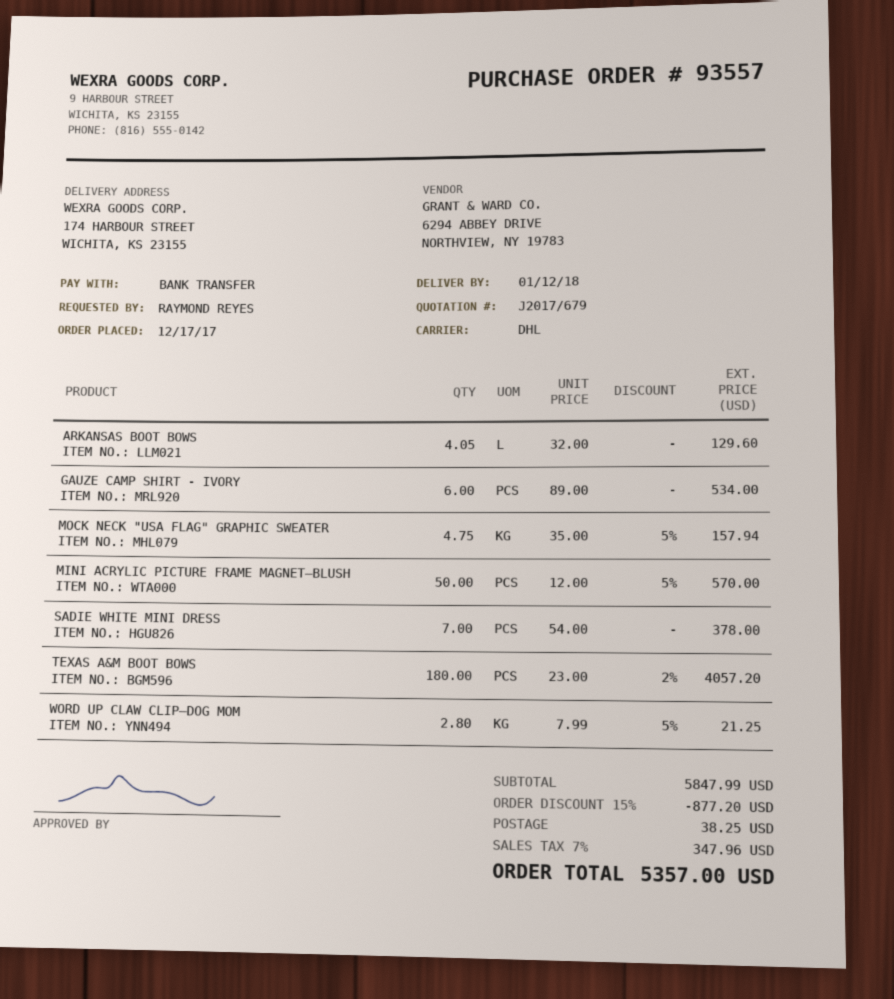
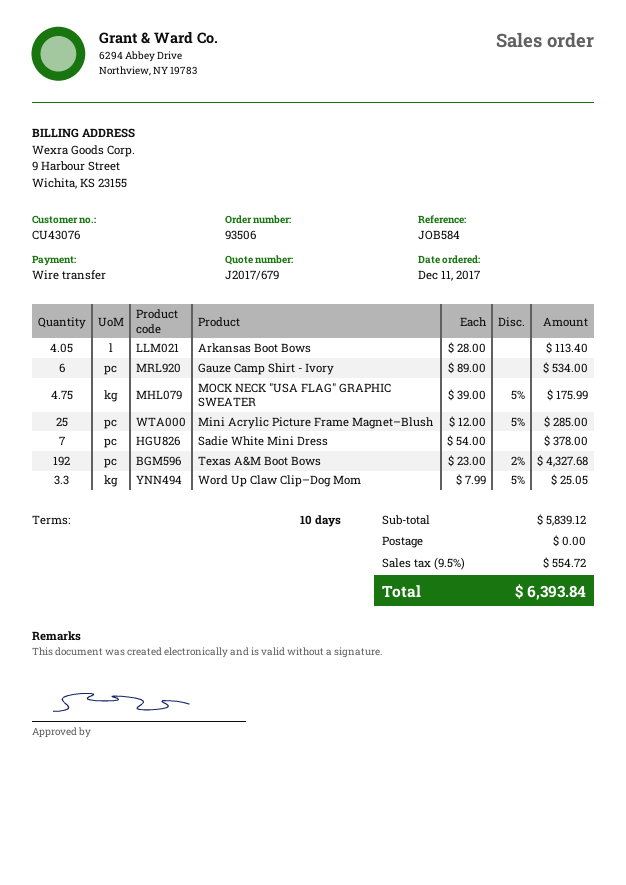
order number: 93557 -> 93506
order date: 2017-12-17 -> 2017-12-11
ARKANSAS BOOT BOWS: 4.05 x 32.00 = 129.60 -> 4.05 x 28.00 = 113.40
MOCK NECK "USA FLAG" GRAPHIC SWEATER: 4.75 x 35.00 - 5% = 157.94 -> 4.75 x 39.00 - 5% = 175.99
MINI ACRYLIC PICTURE FRAME MAGNET–BLUSH: 50 x 12.00 - 5% = 570.00 -> 25 x 12.00 - 5% = 285.00
TEXAS A&M BOOT BOWS: 180 x 23.00 - 2% = 4057.20 -> 192 x 23.00 - 2% = 4327.68
WORD UP CLAW CLIP–DOG MOM: 2.8 x 7.99 - 5% = 21.25 -> 3.3 x 7.99 - 5% = 25.05
subtotal: 5847.99 -> 5839.12
discount: 15% = 877.20 -> none
shipping: 38.25 -> 0.00
tax: 7% = 347.96 -> 9.5% = 554.72
total: 5357.00 -> 6393.84

